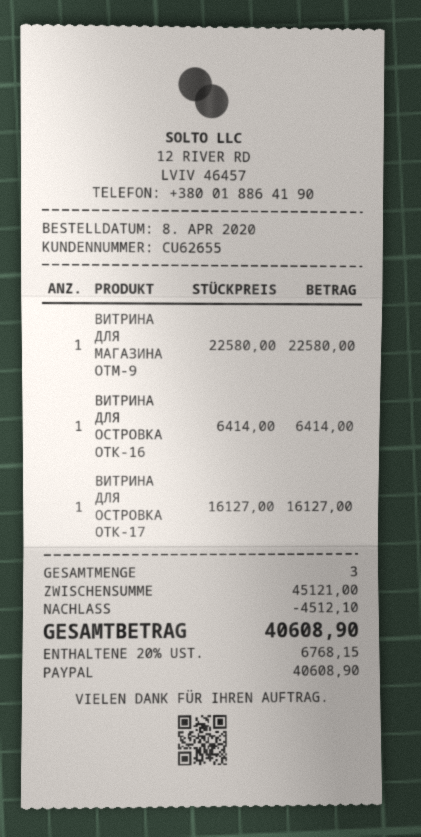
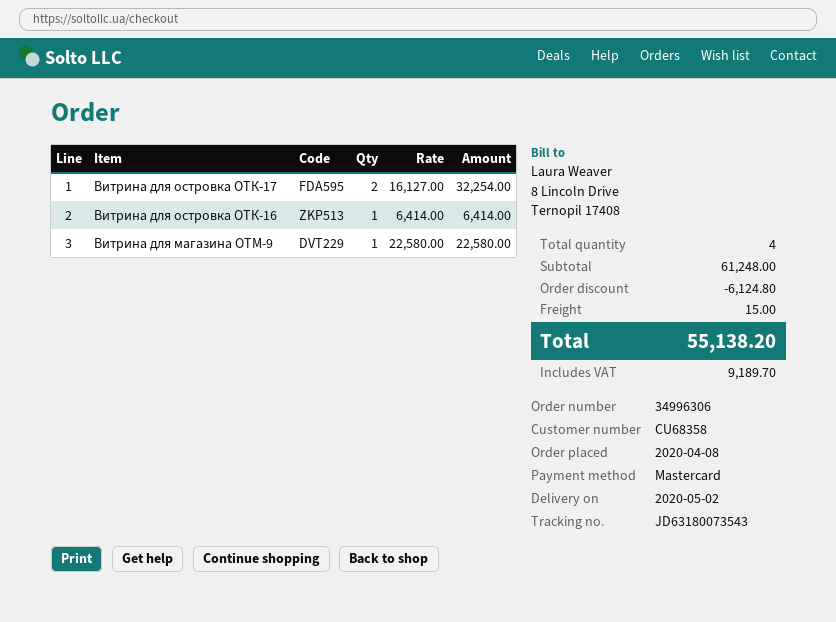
customer number: CU62655 -> CU68358
payment method: PayPal -> Mastercard
ВИТРИНА ДЛЯ ОСТРОВКА ОТК-17: 1 x 16127.00 = 16127.00 -> 2 x 16127.00 = 32254.00
total quantity: 3 -> 4
subtotal: 45121.00 -> 61248.00
discount: 4512.10 -> 6124.80
shipping: none -> 15.00
tax: 6768.15 -> 9189.70
total: 40608.90 -> 55138.20

